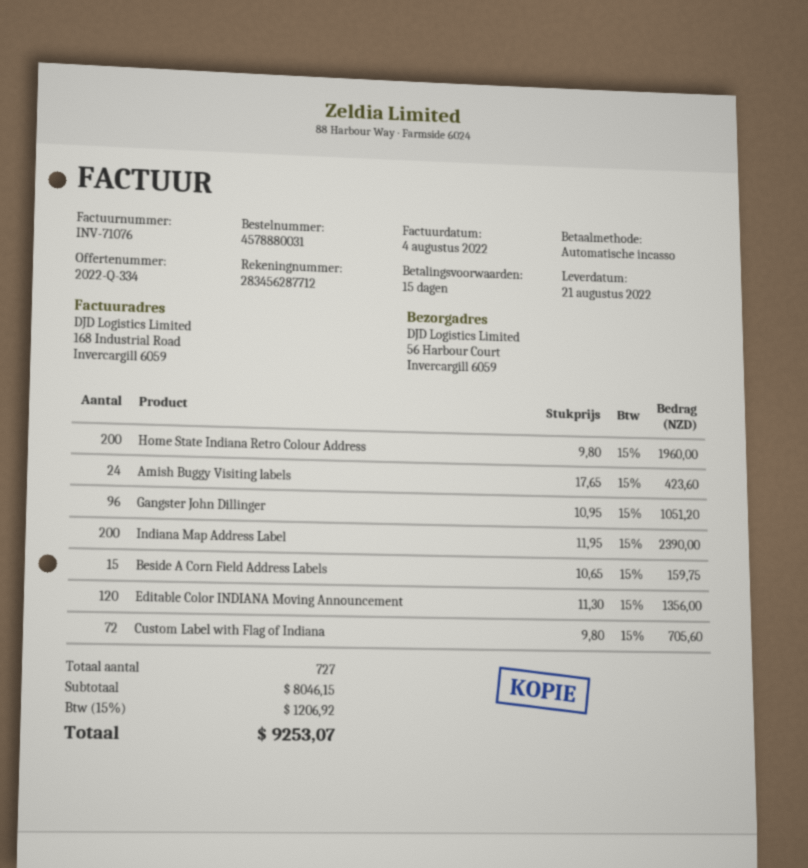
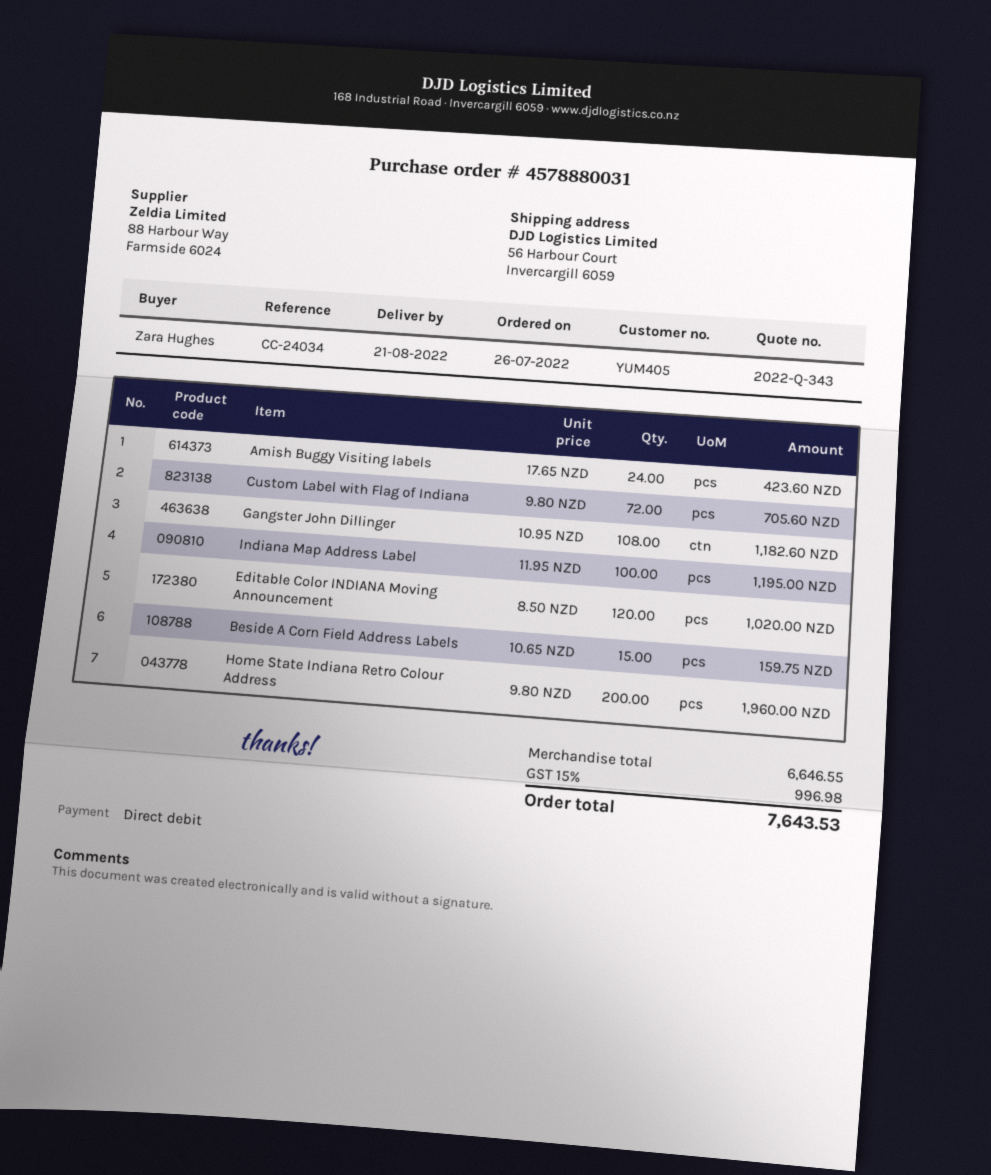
quote number: 2022-Q-334 -> 2022-Q-343
Gangster John Dillinger: 96 x 10.95 = 1051.20 -> 108 x 10.95 = 1182.60
Indiana Map Address Label: 200 x 11.95 = 2390.00 -> 100 x 11.95 = 1195.00
Editable Color INDIANA Moving Announcement: 120 x 11.30 = 1356.00 -> 120 x 8.50 = 1020.00
subtotal: 8046.15 -> 6646.55
tax: 15% = 1206.92 -> 15% = 996.98
total: 9253.07 -> 7643.53

